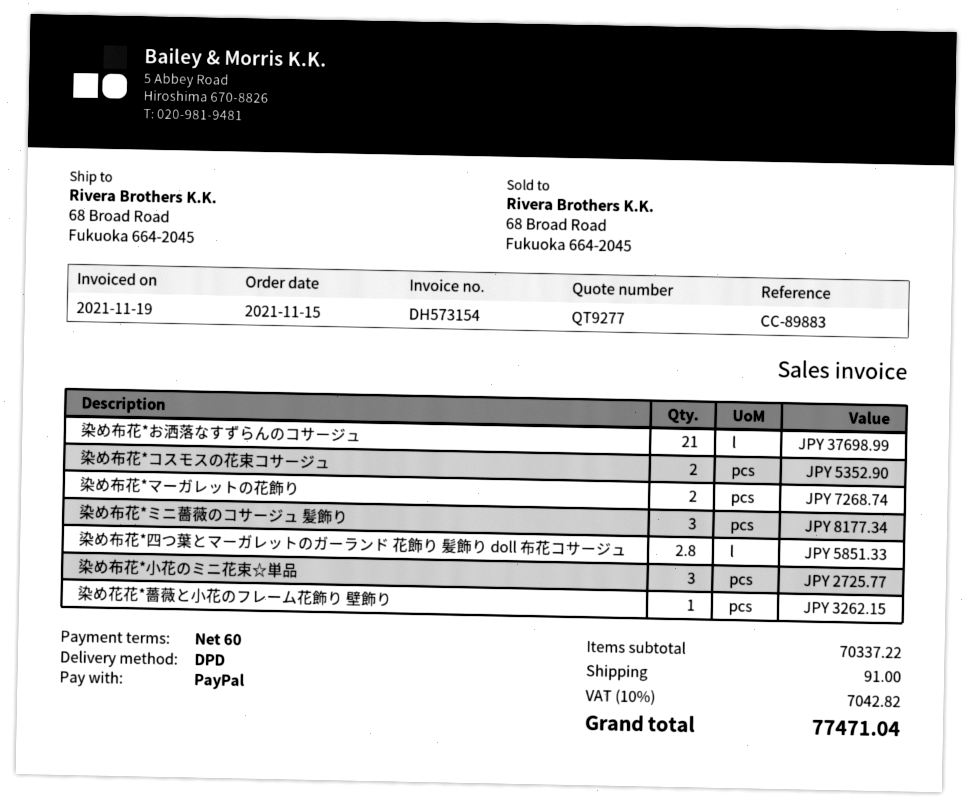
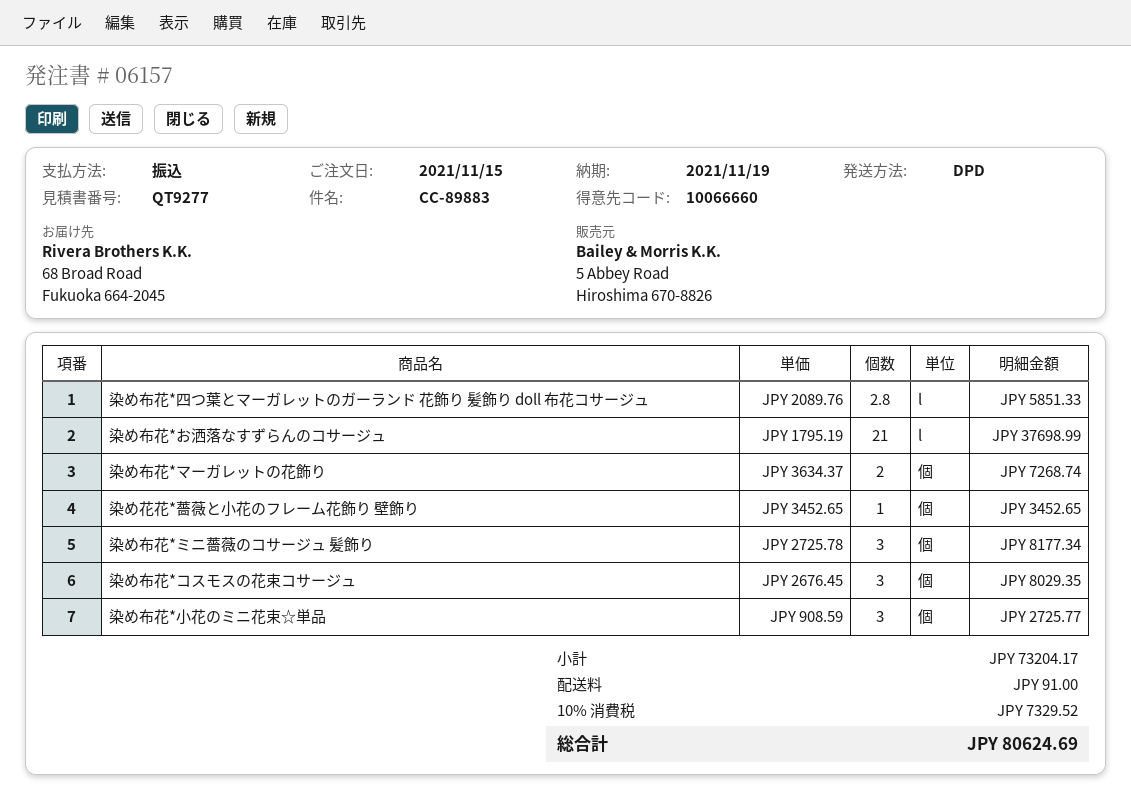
payment method: PayPal -> bank transfer
染め布花*コスモスの花束コサージュ: 2 for 5352.90 -> 3 for 8029.35
染め花花*薔薇と小花のフレーム花飾り 壁飾り: 1 for 3262.15 -> 1 for 3452.65
subtotal: 70337.22 -> 73204.17
tax: 10% = 7042.82 -> 10% = 7329.52
total: 77471.04 -> 80624.69

